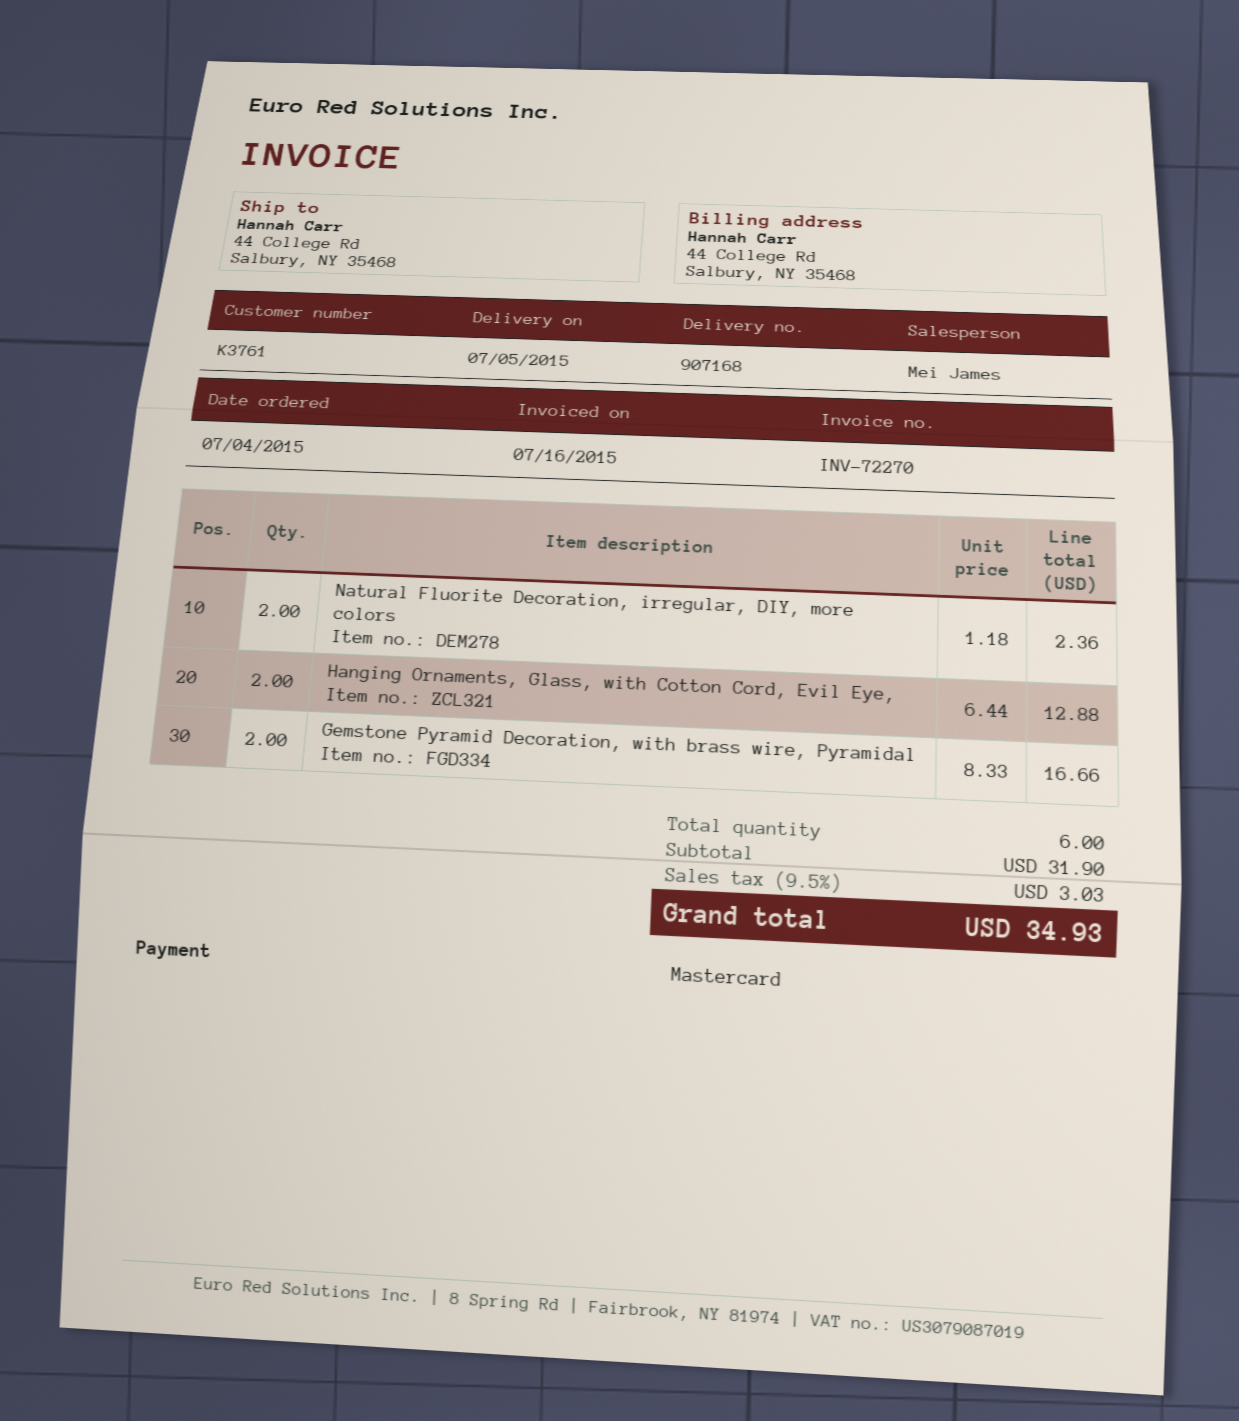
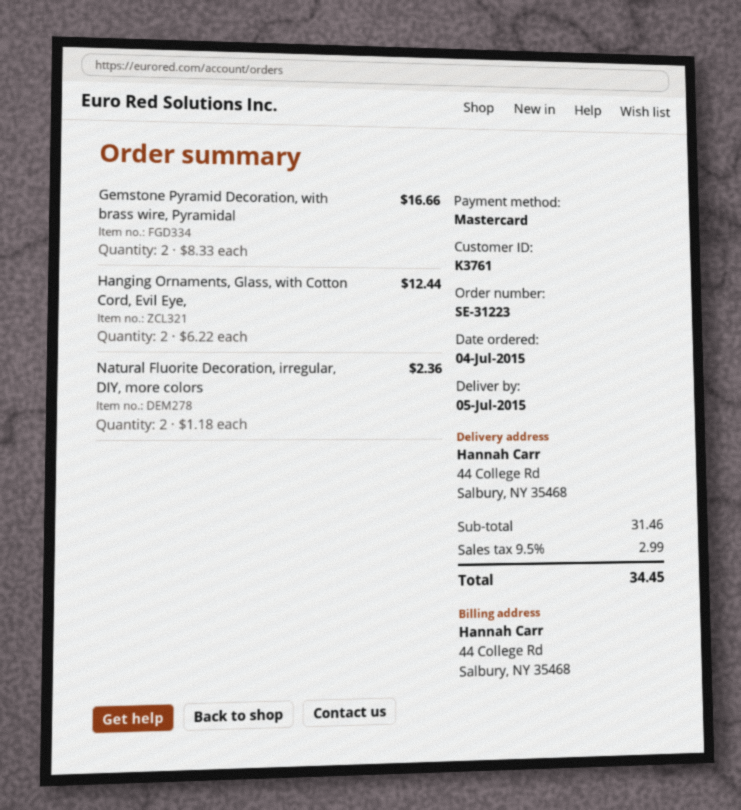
Hanging Ornaments, Glass, with Cotton Cord, Evil Eye,: 2 x 6.44 = 12.88 -> 2 x 6.22 = 12.44
subtotal: 31.90 -> 31.46
tax: 9.5% = 3.03 -> 9.5% = 2.99
total: 34.93 -> 34.45

